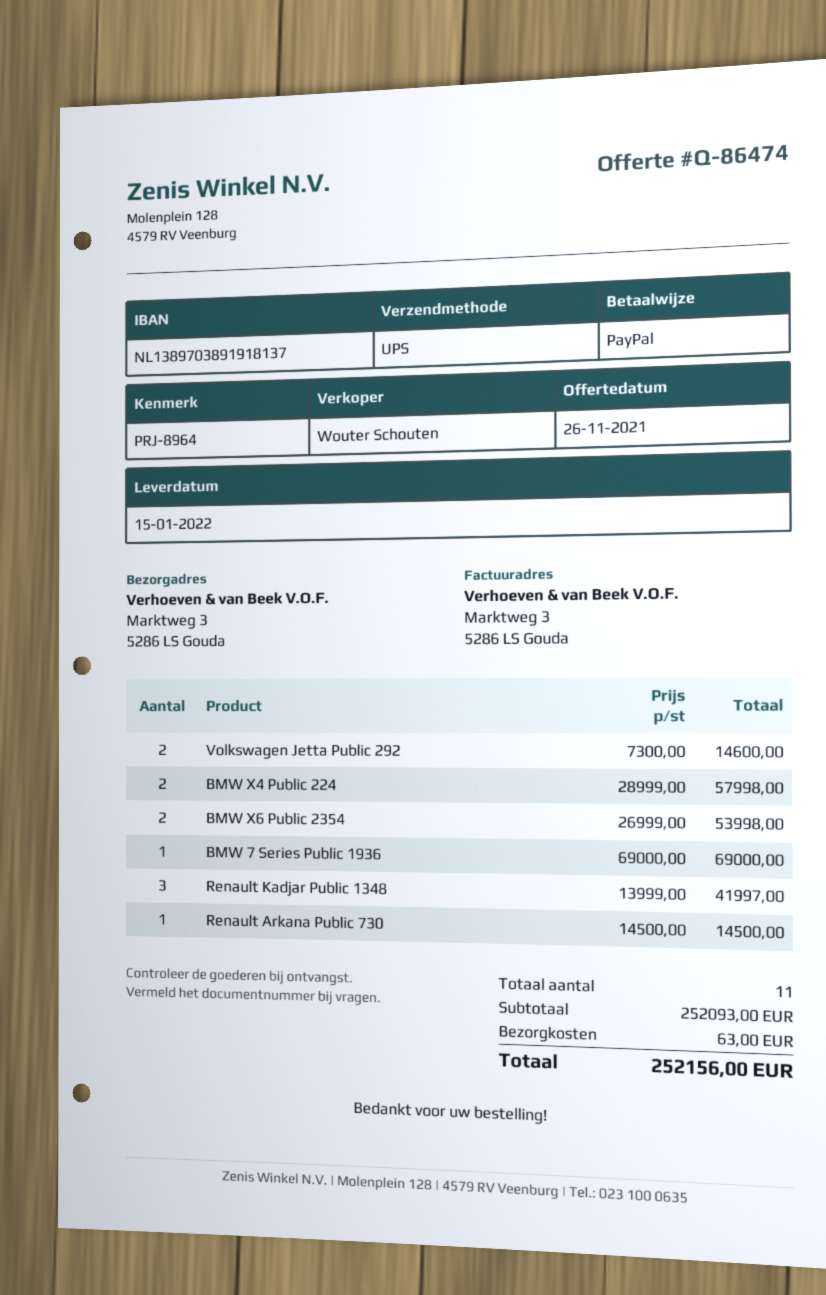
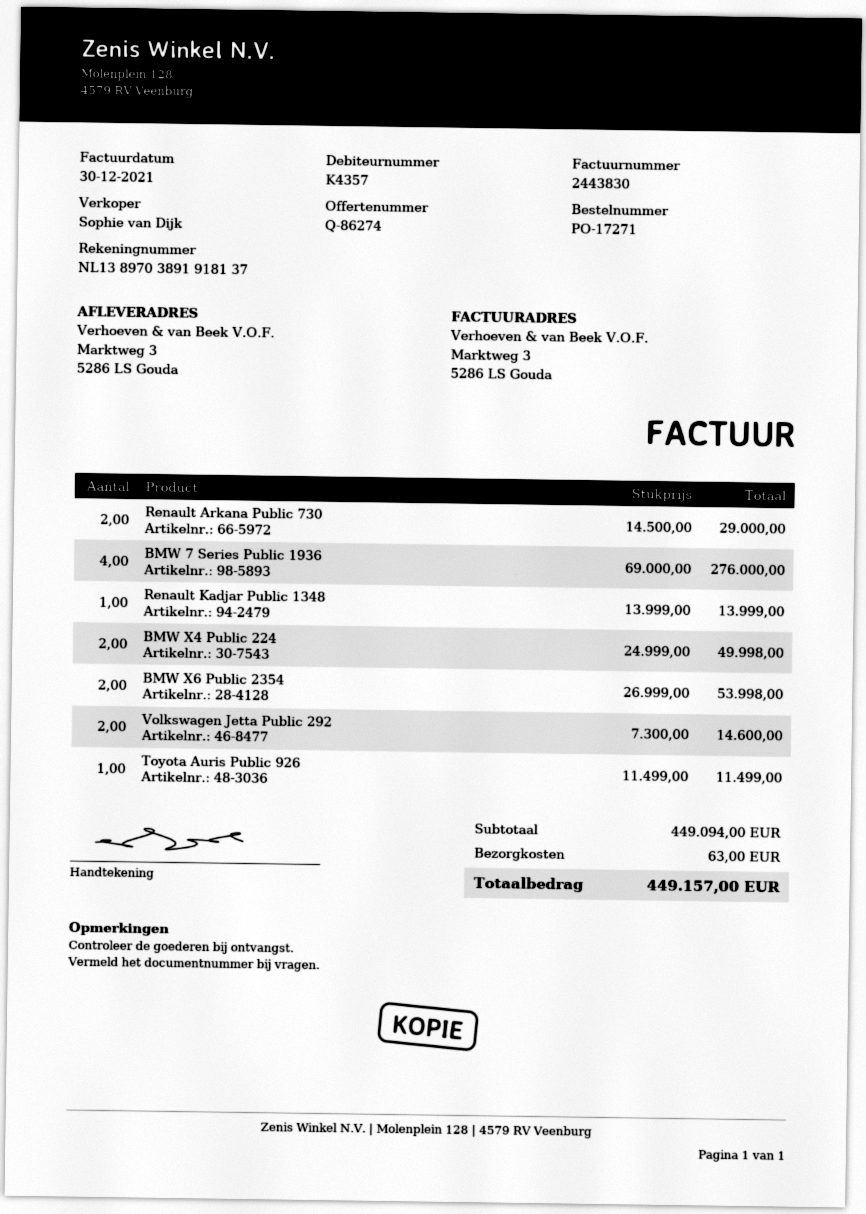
quote number: Q-86474 -> Q-86274
sales rep: Wouter Schouten -> Sophie van Dijk
BMW X4 Public 224: 2 x 28999.00 = 57998.00 -> 2 x 24999.00 = 49998.00
BMW 7 Series Public 1936: 1 x 69000.00 = 69000.00 -> 4 x 69000.00 = 276000.00
Renault Kadjar Public 1348: 3 x 13999.00 = 41997.00 -> 1 x 13999.00 = 13999.00
Renault Arkana Public 730: 1 x 14500.00 = 14500.00 -> 2 x 14500.00 = 29000.00
Toyota Auris Public 926: none -> 1 x 11499.00 = 11499.00
subtotal: 252093.00 -> 449094.00
total: 252156.00 -> 449157.00

